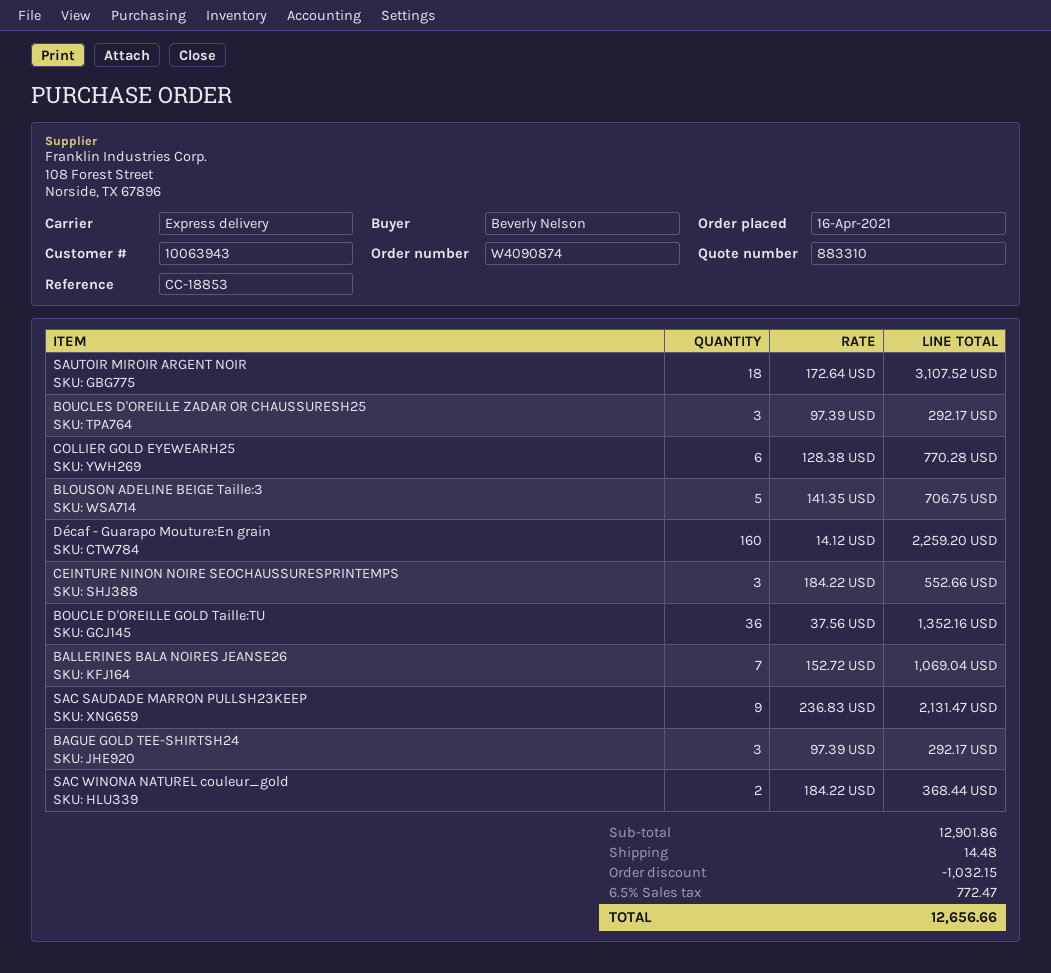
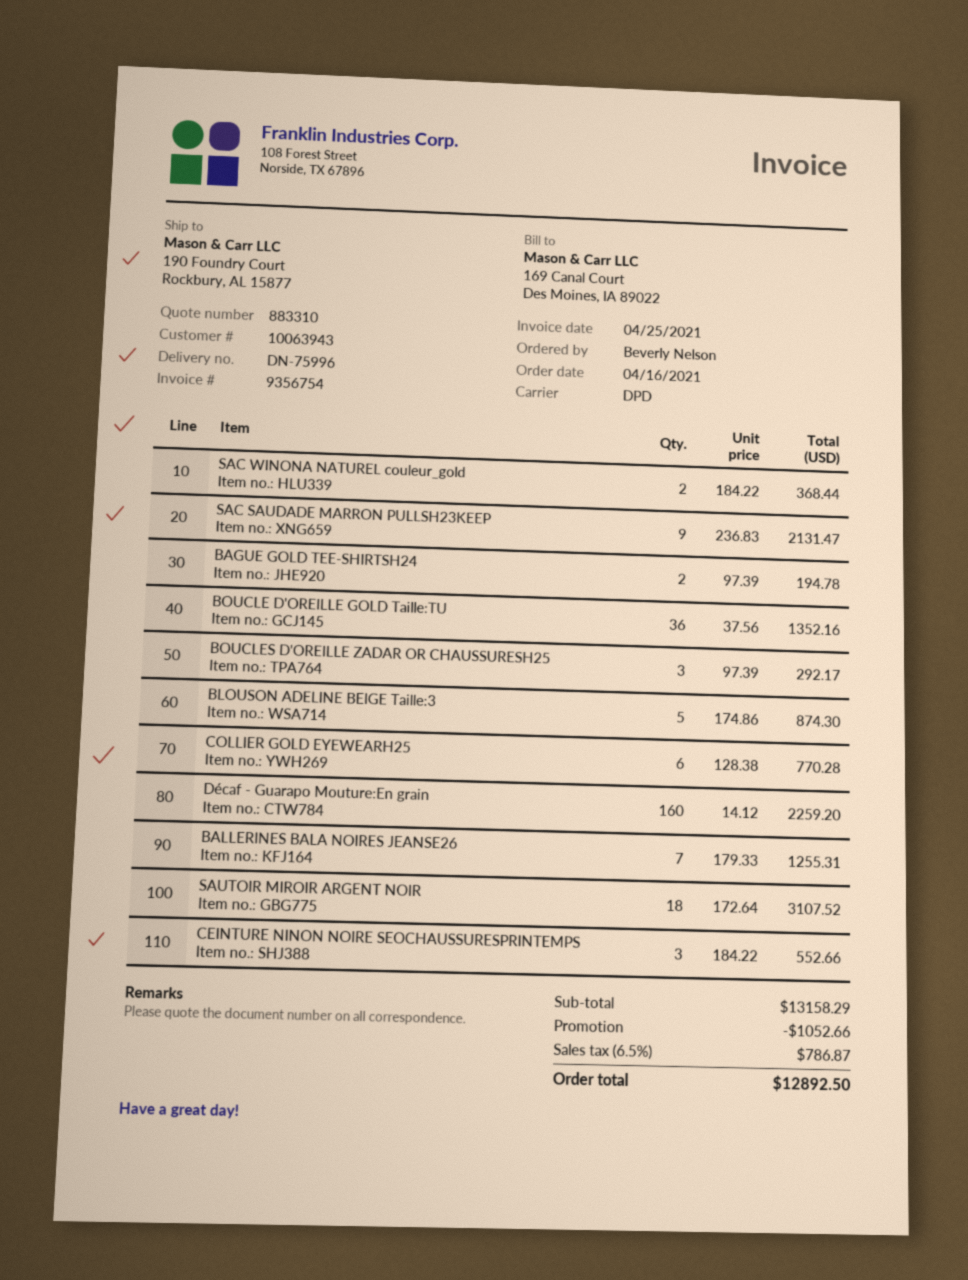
shipping method: express -> DPD
BLOUSON ADELINE BEIGE Taille:3: 5 x 141.35 = 706.75 -> 5 x 174.86 = 874.30
BALLERINES BALA NOIRES JEANSE26: 7 x 152.72 = 1069.04 -> 7 x 179.33 = 1255.31
BAGUE GOLD TEE-SHIRTSH24: 3 x 97.39 = 292.17 -> 2 x 97.39 = 194.78
subtotal: 12901.86 -> 13158.29
discount: 1032.15 -> 1052.66
shipping: 14.48 -> none
tax: 6.5% = 772.47 -> 6.5% = 786.87
total: 12656.66 -> 12892.50

